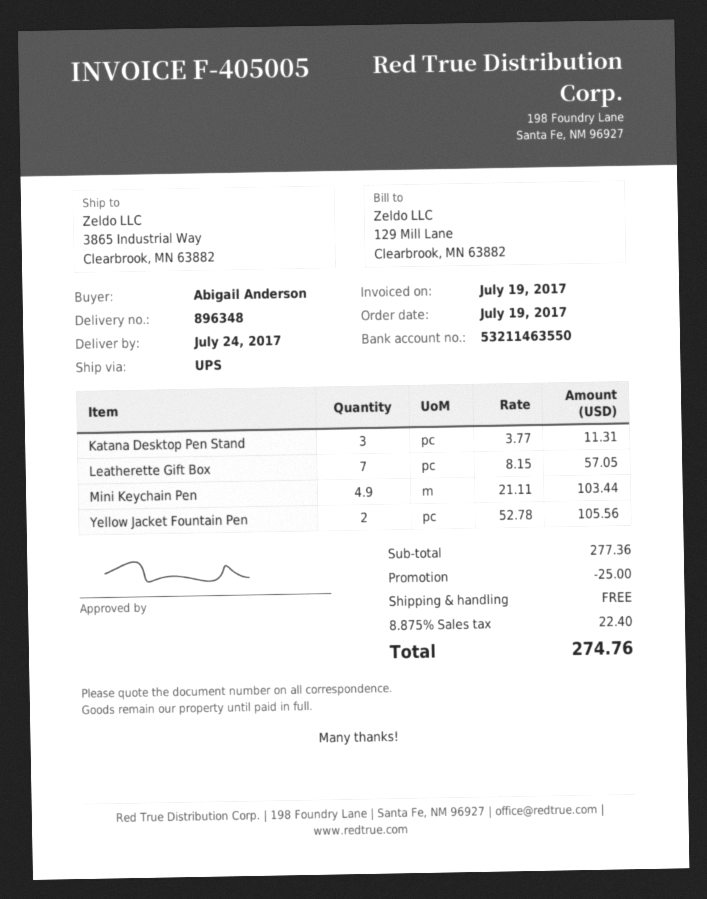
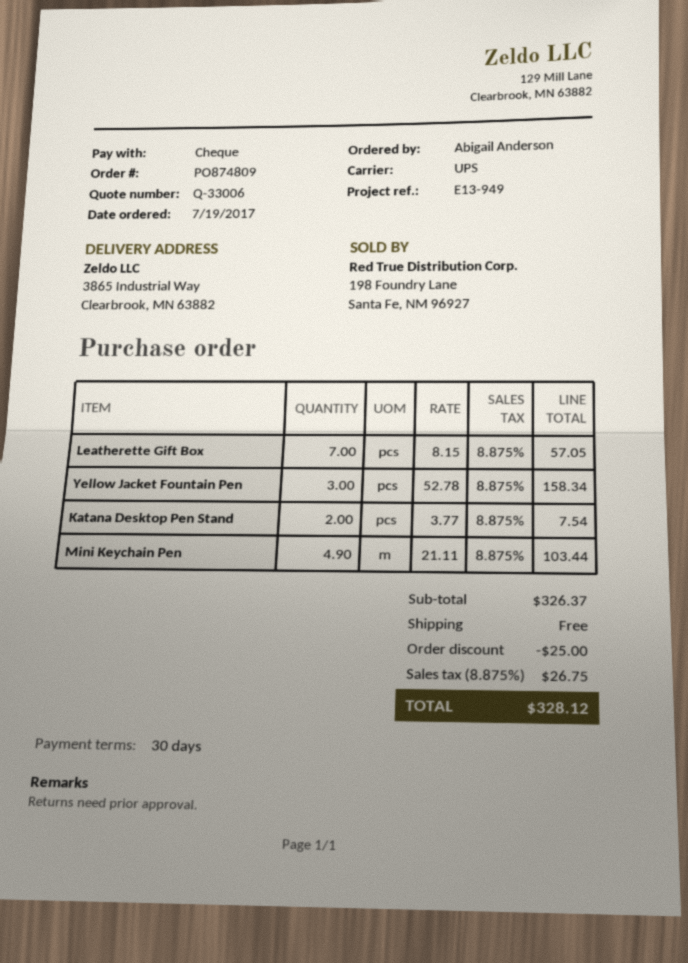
Katana Desktop Pen Stand: 3 x 3.77 = 11.31 -> 2 x 3.77 = 7.54
Yellow Jacket Fountain Pen: 2 x 52.78 = 105.56 -> 3 x 52.78 = 158.34
subtotal: 277.36 -> 326.37
tax: 8.875% = 22.40 -> 8.875% = 26.75
total: 274.76 -> 328.12

